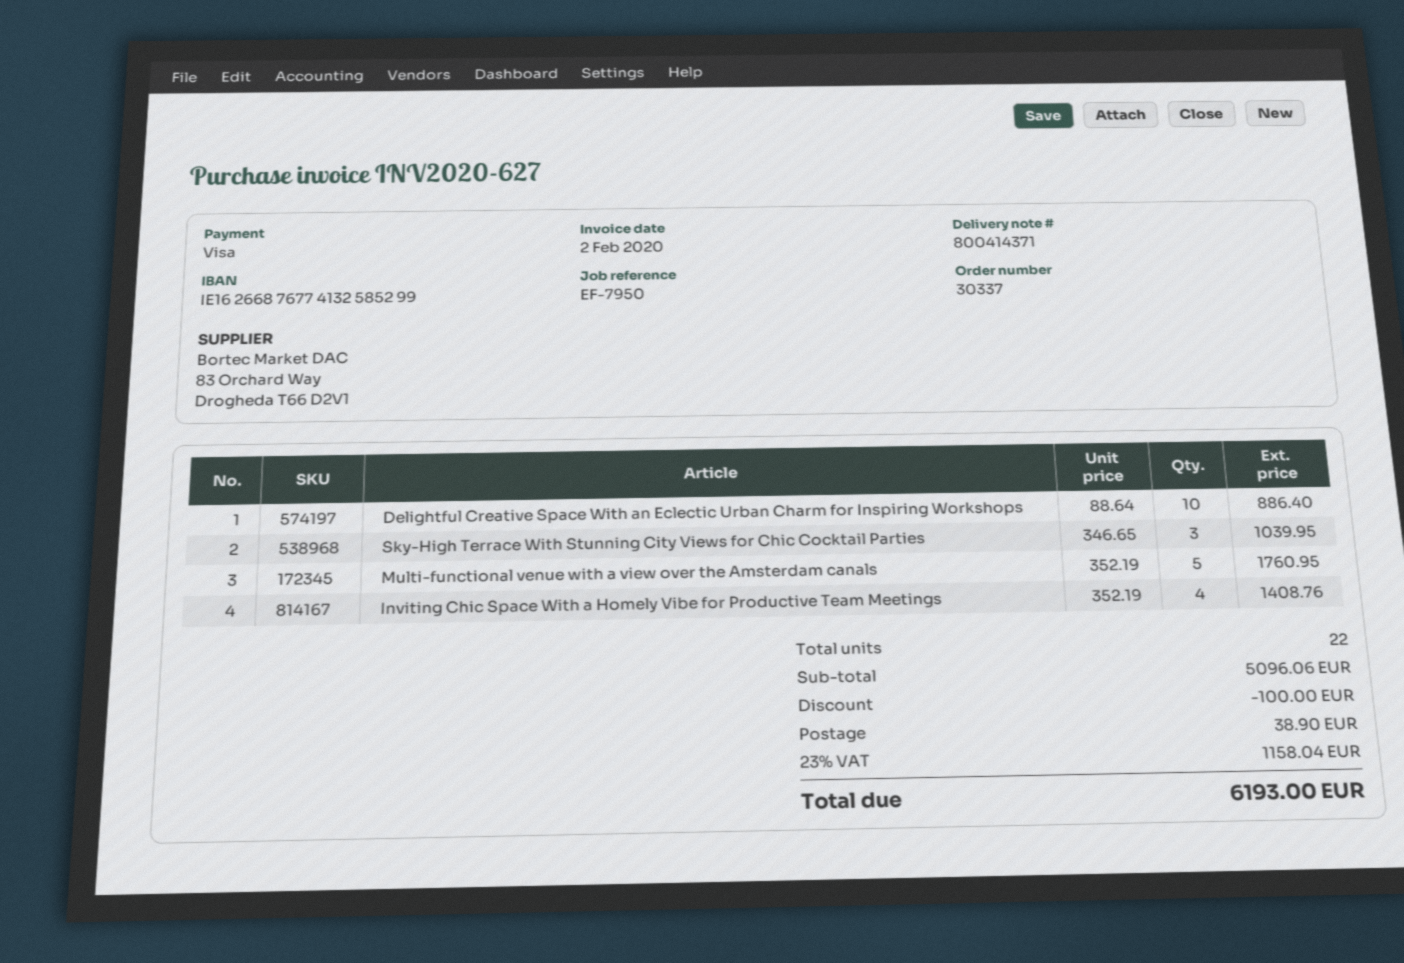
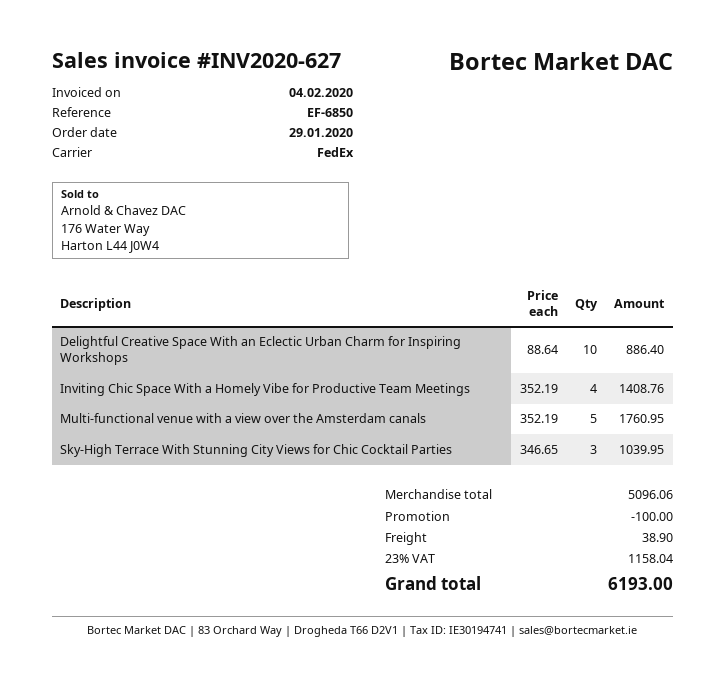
invoice date: 2020-02-02 -> 2020-02-04
reference: EF-7950 -> EF-6850

